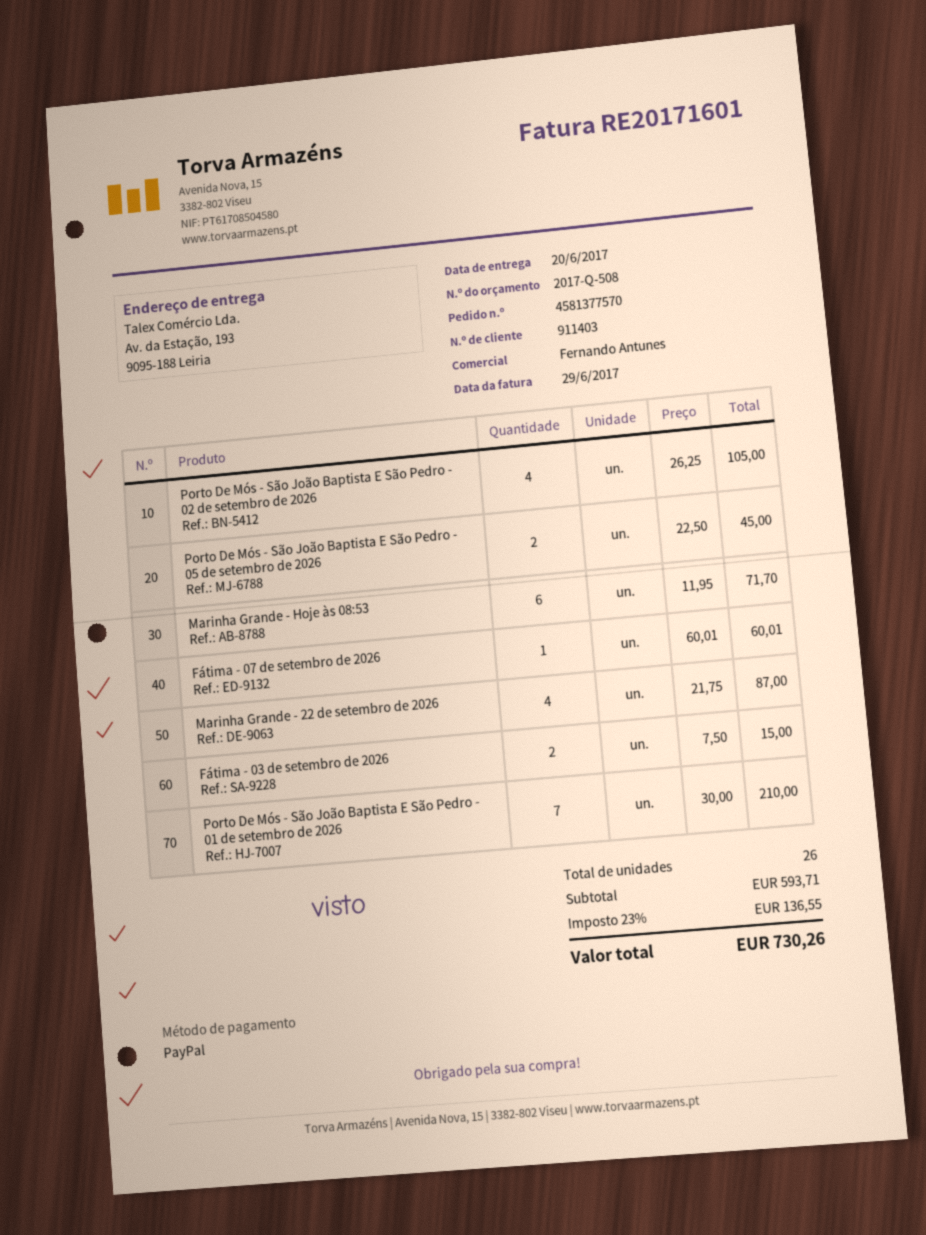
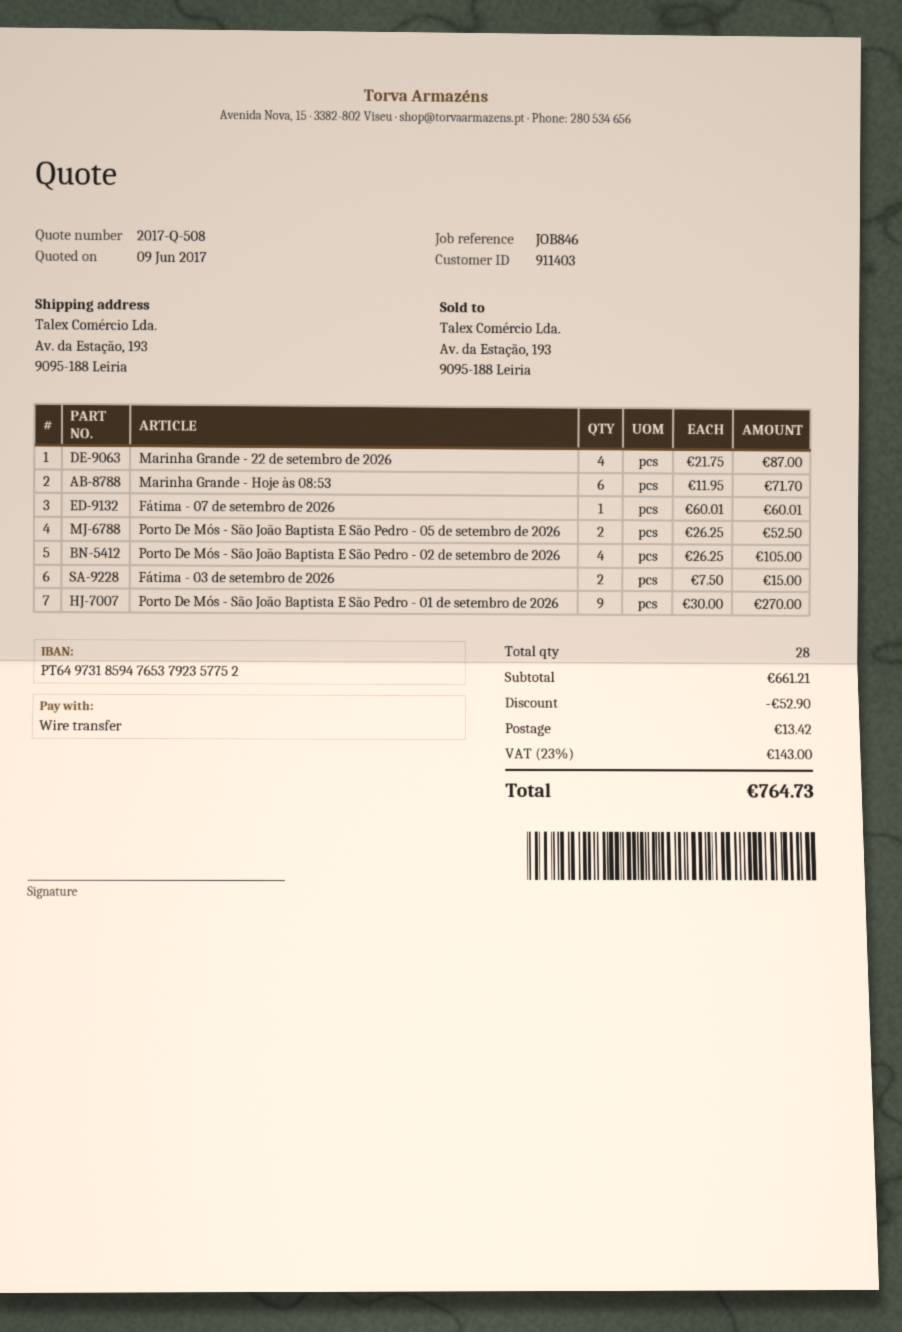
payment method: PayPal -> bank transfer
Porto De Mós - São João Baptista E São Pedro - 05 de setembro de 2026: 2 x 22.50 = 45.00 -> 2 x 26.25 = 52.50
Porto De Mós - São João Baptista E São Pedro - 01 de setembro de 2026: 7 x 30.00 = 210.00 -> 9 x 30.00 = 270.00
total quantity: 26 -> 28
subtotal: 593.71 -> 661.21
discount: none -> 52.90
shipping: none -> 13.42
tax: 23% = 136.55 -> 23% = 143.00
total: 730.26 -> 764.73

